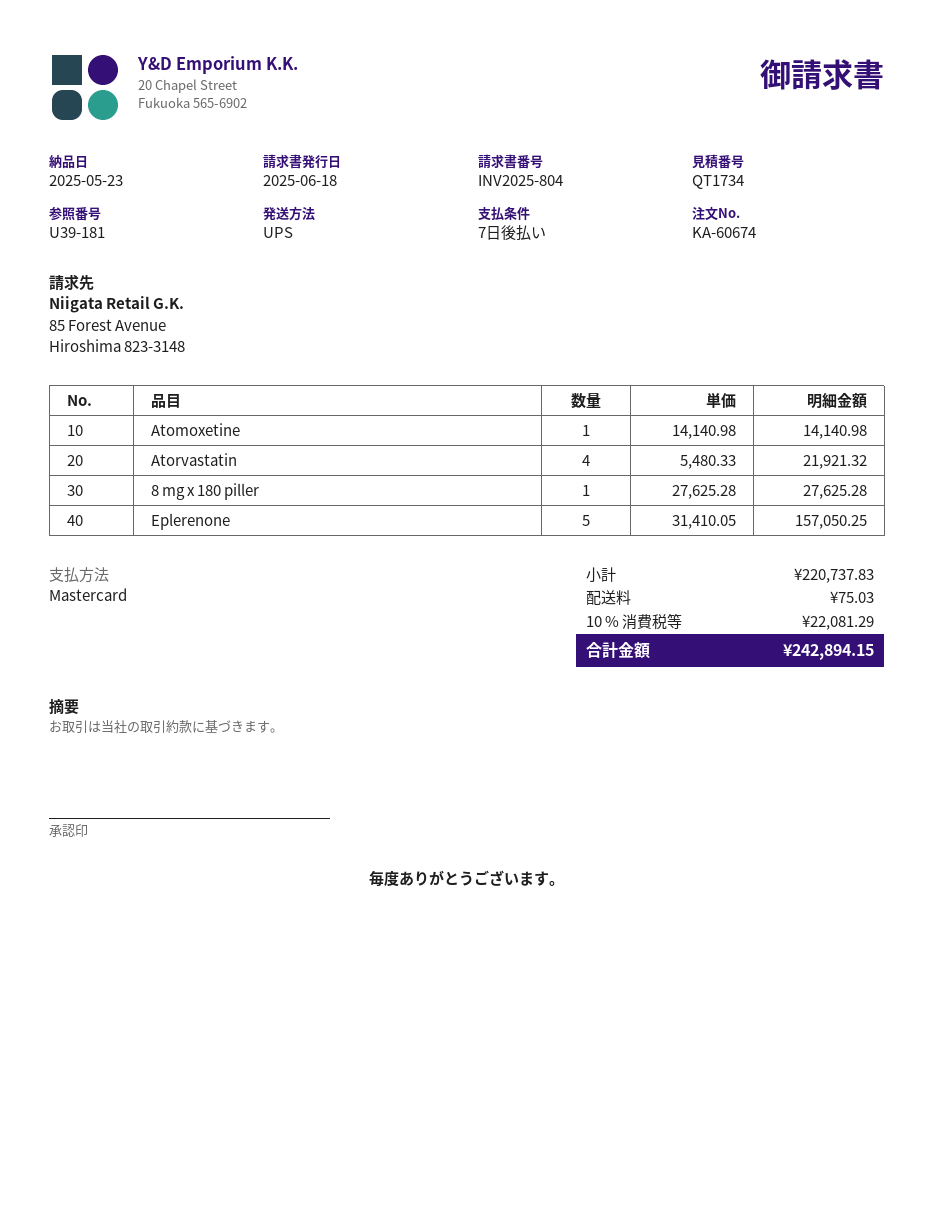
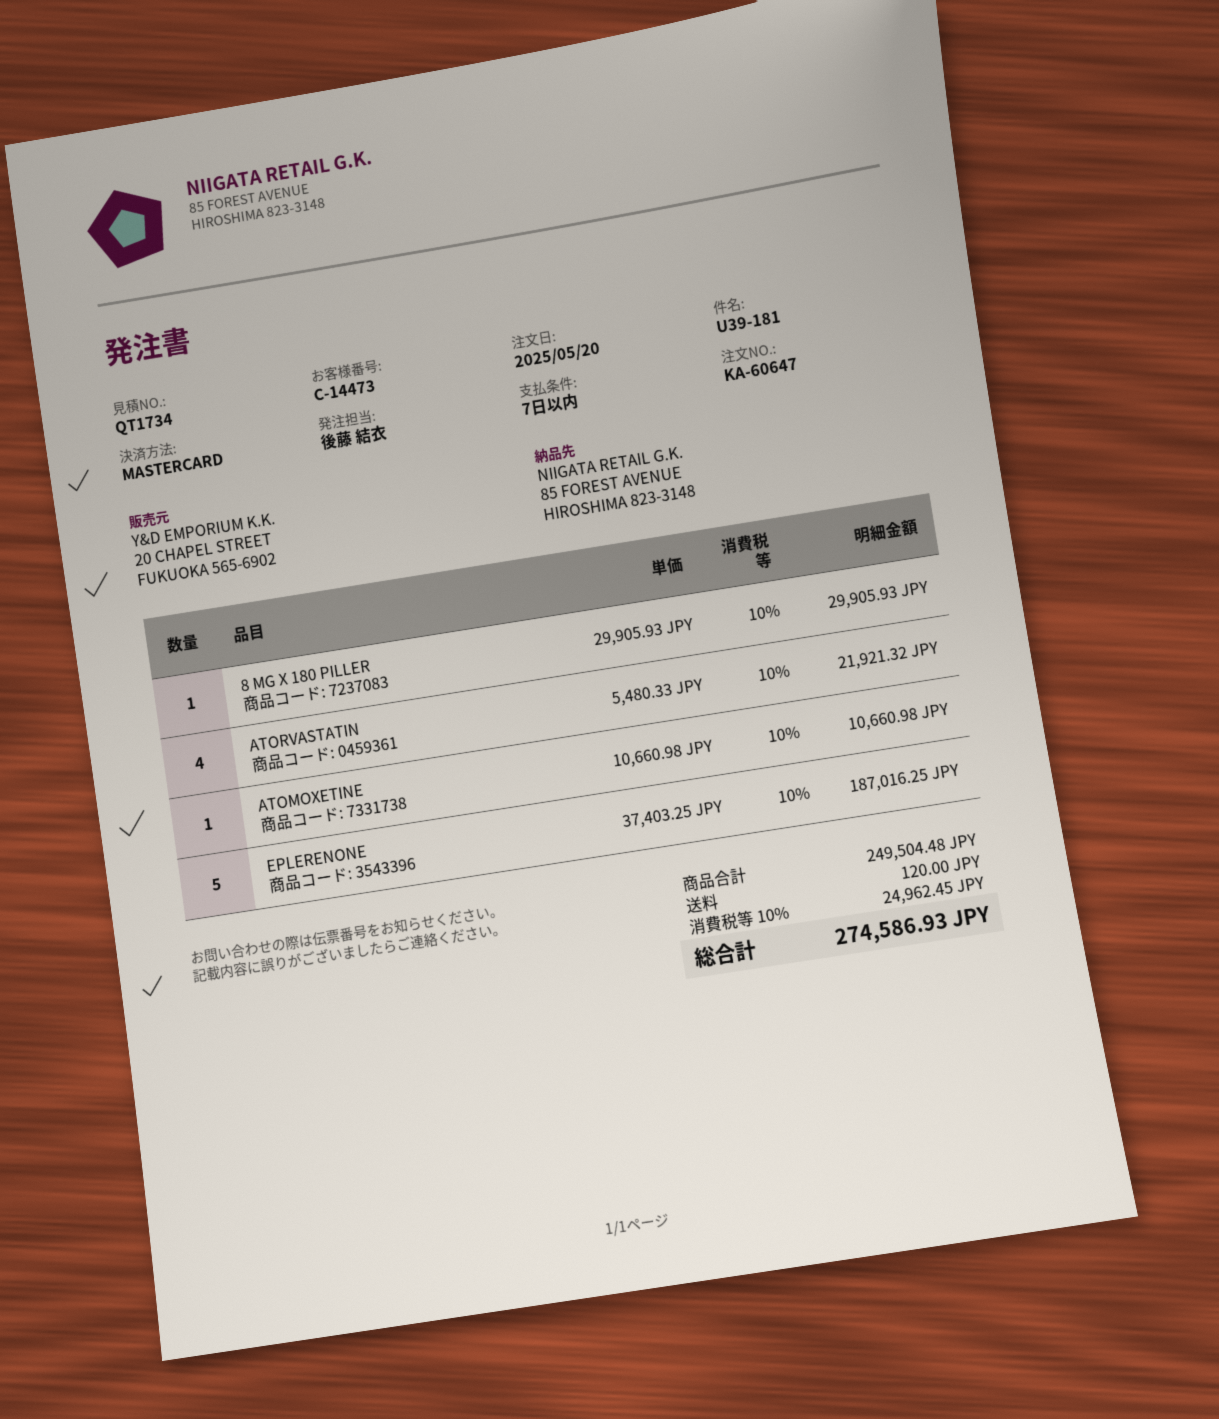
order number: KA-60674 -> KA-60647
Atomoxetine: 1 x 14140.98 = 14140.98 -> 1 x 10660.98 = 10660.98
8 mg x 180 piller: 1 x 27625.28 = 27625.28 -> 1 x 29905.93 = 29905.93
Eplerenone: 5 x 31410.05 = 157050.25 -> 5 x 37403.25 = 187016.25
subtotal: 220737.83 -> 249504.48
shipping: 75.03 -> 120.00
tax: 10% = 22081.29 -> 10% = 24962.45
total: 242894.15 -> 274586.93

